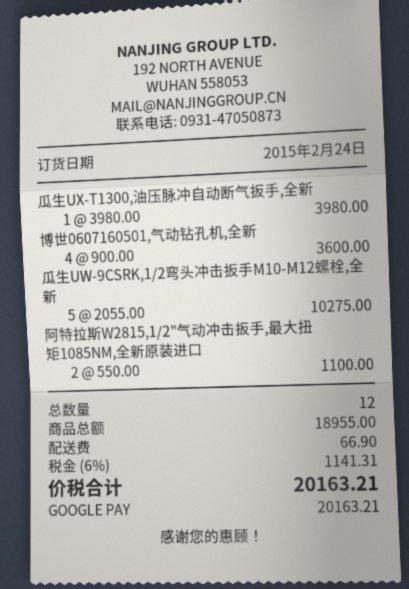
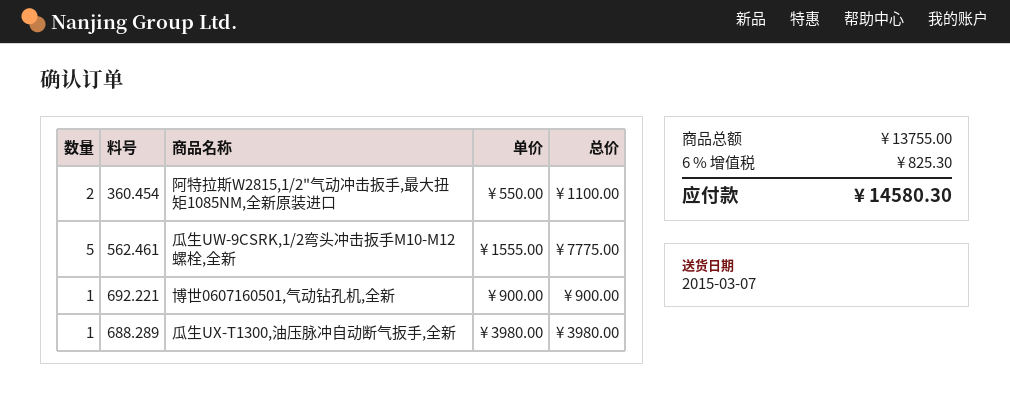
博世0607160501,气动钻孔机,全新: 4 x 900.00 = 3600.00 -> 1 x 900.00 = 900.00
瓜生UW-9CSRK,1/2弯头冲击扳手M10-M12螺栓,全新: 5 x 2055.00 = 10275.00 -> 5 x 1555.00 = 7775.00
subtotal: 18955.00 -> 13755.00
shipping: 66.90 -> none
tax: 6% = 1141.31 -> 6% = 825.30
total: 20163.21 -> 14580.30

